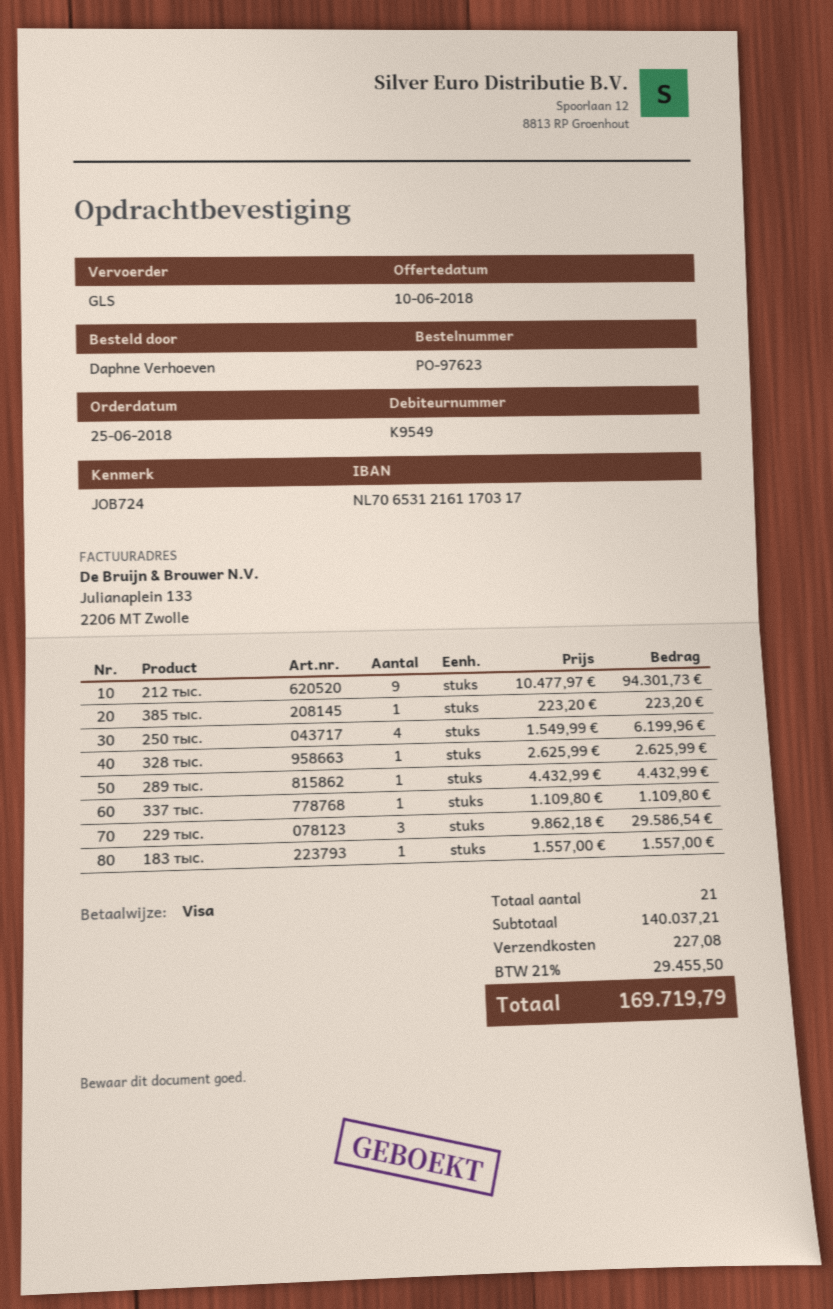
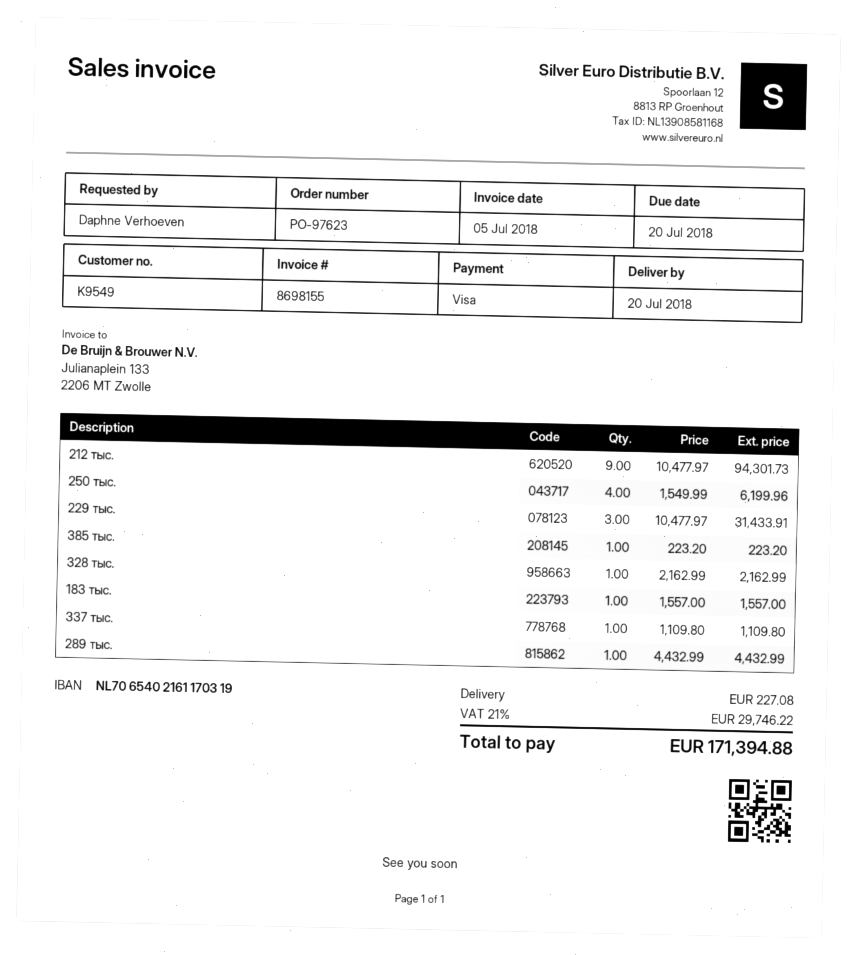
bank account: NL7065312161170317 -> NL7065402161170319
328 тыс.: 1 x 2625.99 = 2625.99 -> 1 x 2162.99 = 2162.99
229 тыс.: 3 x 9862.18 = 29586.54 -> 3 x 10477.97 = 31433.91
tax: 21% = 29455.50 -> 21% = 29746.22
total: 169719.79 -> 171394.88

